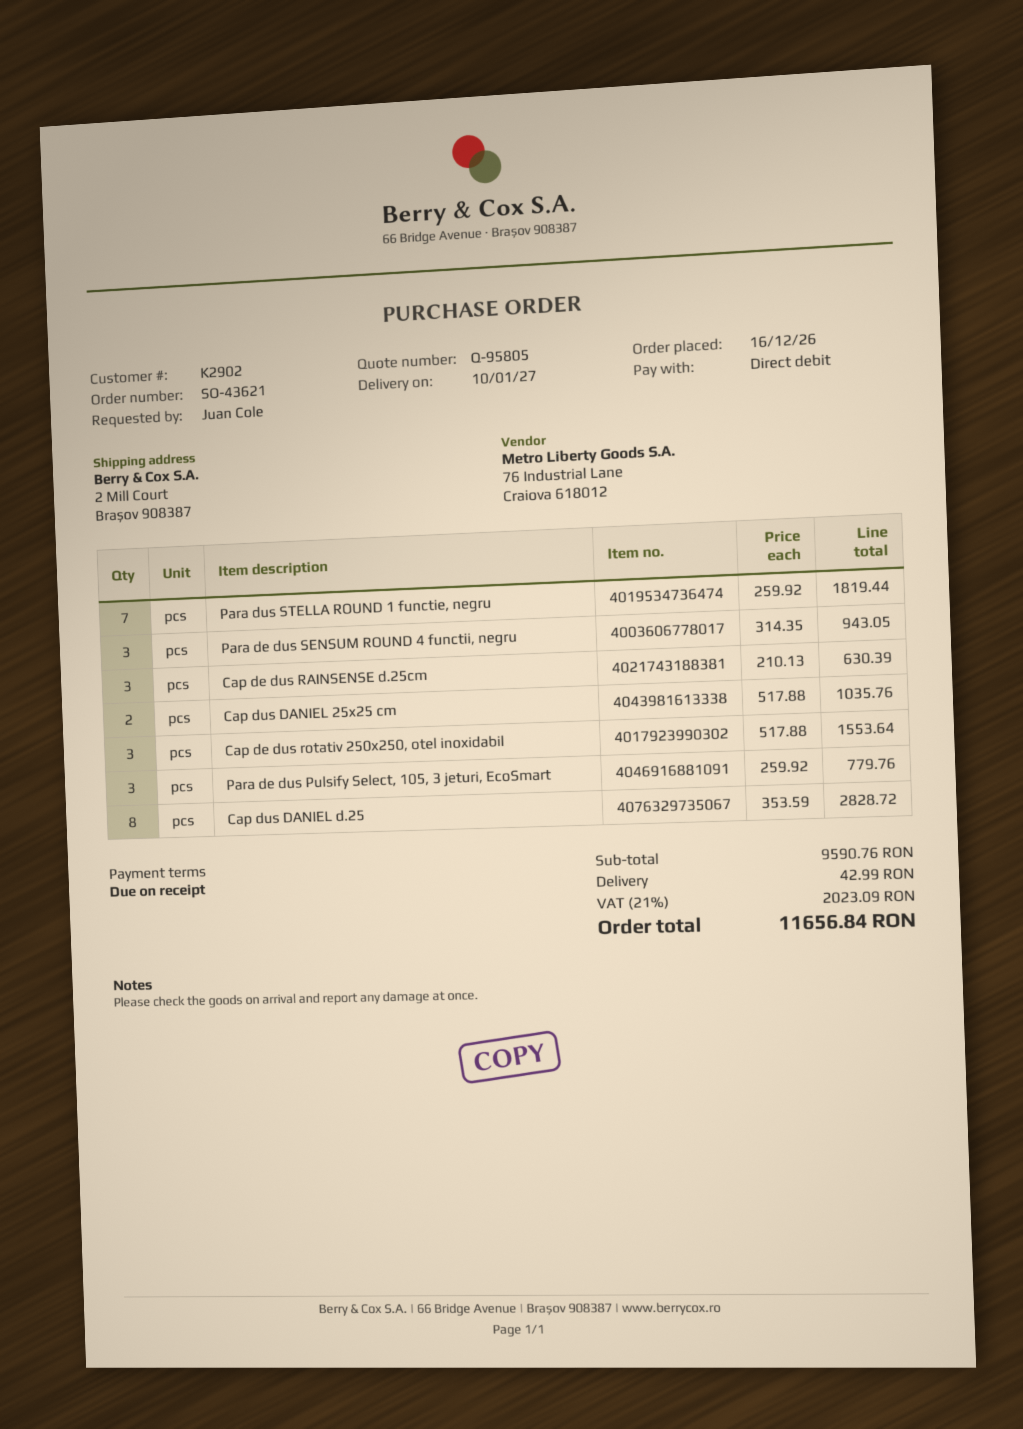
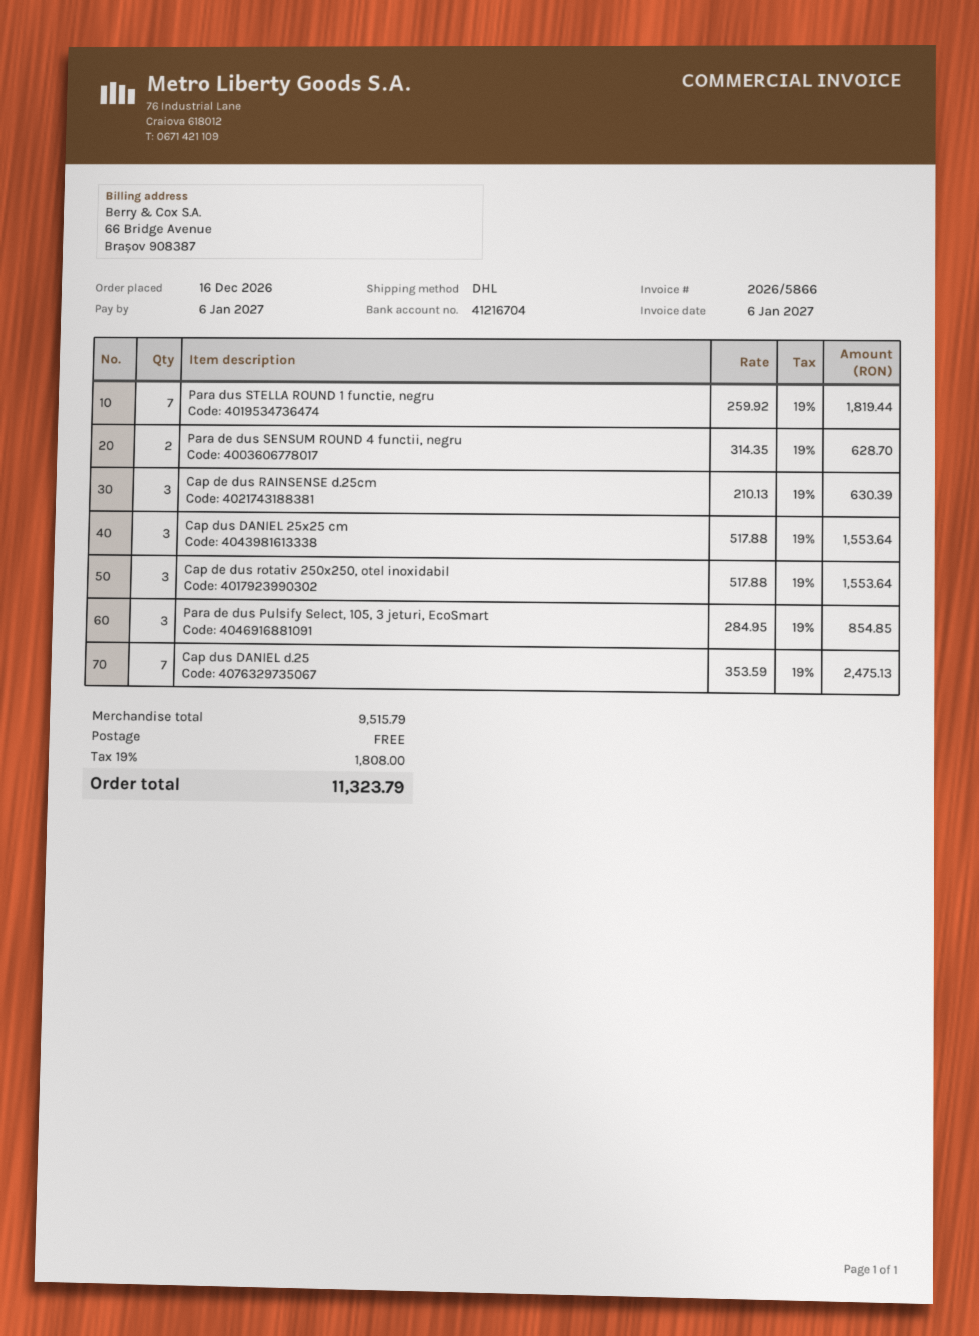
Para de dus SENSUM ROUND 4 functii, negru: 3 x 314.35 = 943.05 -> 2 x 314.35 = 628.70
Cap dus DANIEL 25x25 cm: 2 x 517.88 = 1035.76 -> 3 x 517.88 = 1553.64
Para de dus Pulsify Select, 105, 3 jeturi, EcoSmart: 3 x 259.92 = 779.76 -> 3 x 284.95 = 854.85
Cap dus DANIEL d.25: 8 x 353.59 = 2828.72 -> 7 x 353.59 = 2475.13
subtotal: 9590.76 -> 9515.79
shipping: 42.99 -> 0.00
tax: 21% = 2023.09 -> 19% = 1808.00
total: 11656.84 -> 11323.79

